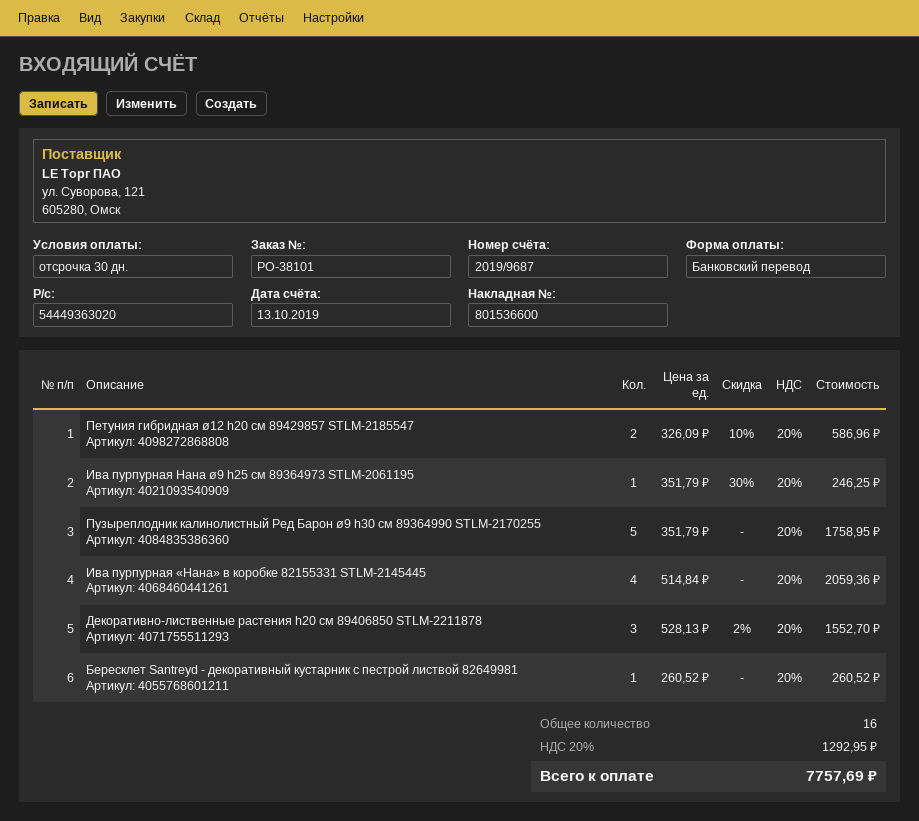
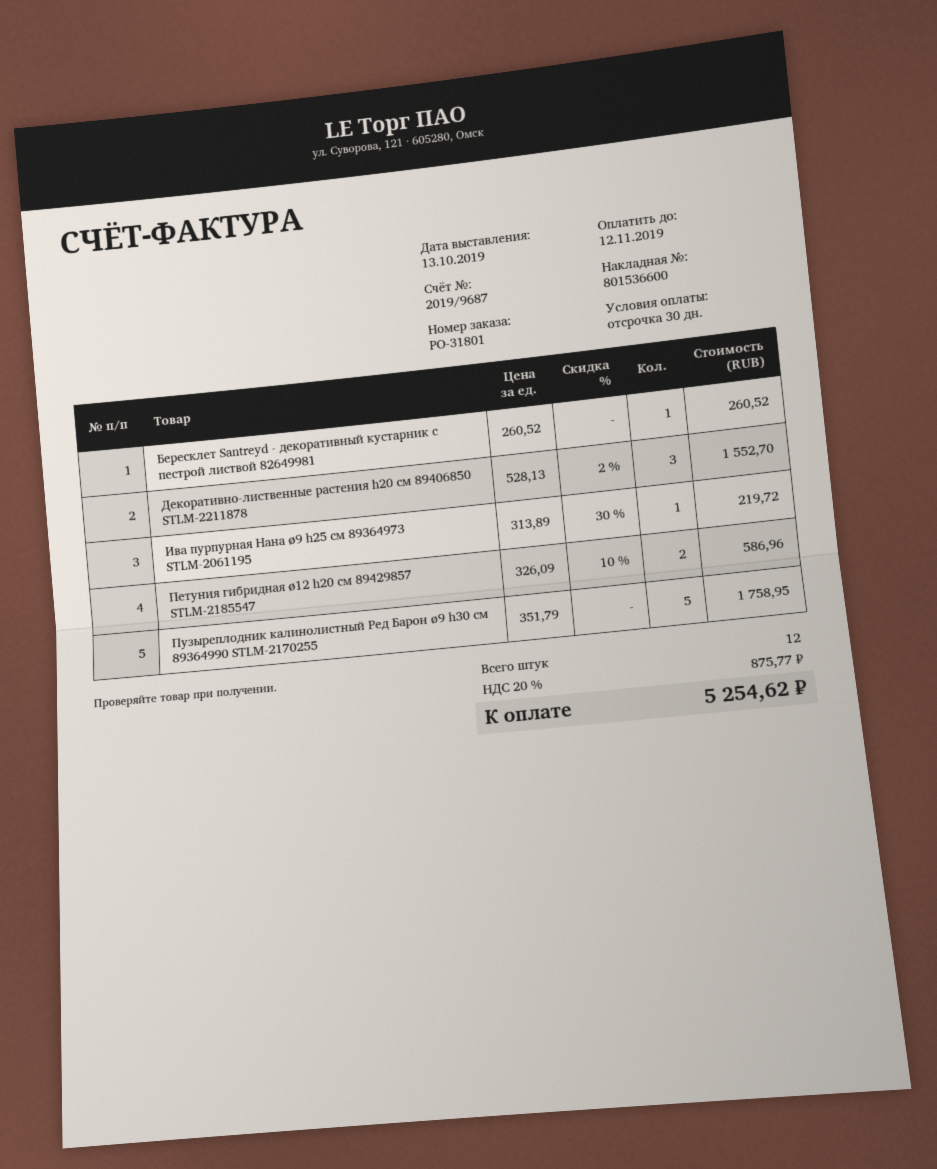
order number: PO-38101 -> PO-31801
Ива пурпурная Нана ø9 h25 см 89364973 STLM-2061195: 1 x 351.79 - 30% = 246.25 -> 1 x 313.89 - 30% = 219.72
Ива пурпурная «Нана» в коробке 82155331 STLM-2145445: 4 x 514.84 = 2059.36 -> none
total quantity: 16 -> 12
tax: 20% = 1292.95 -> 20% = 875.77
total: 7757.69 -> 5254.62

